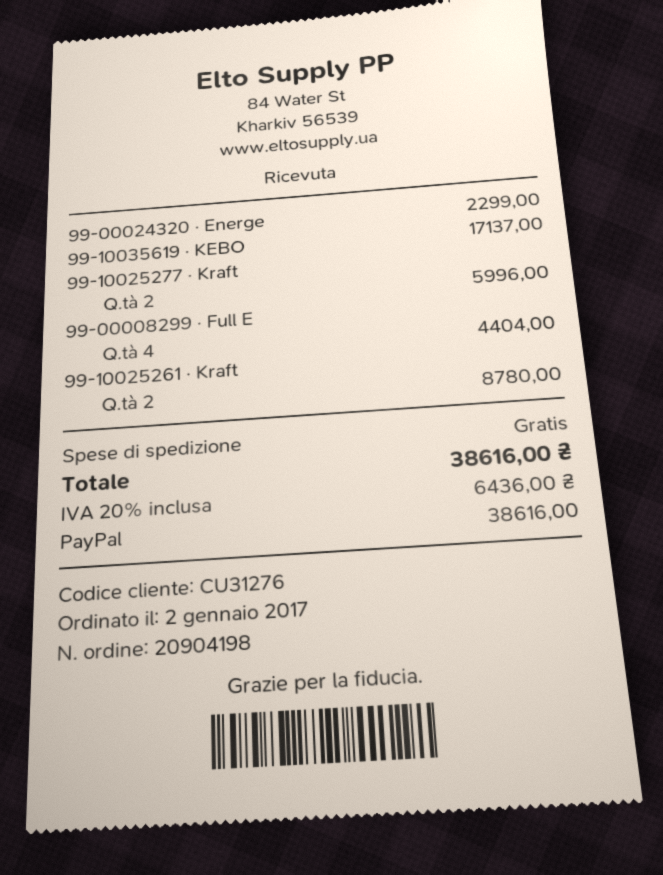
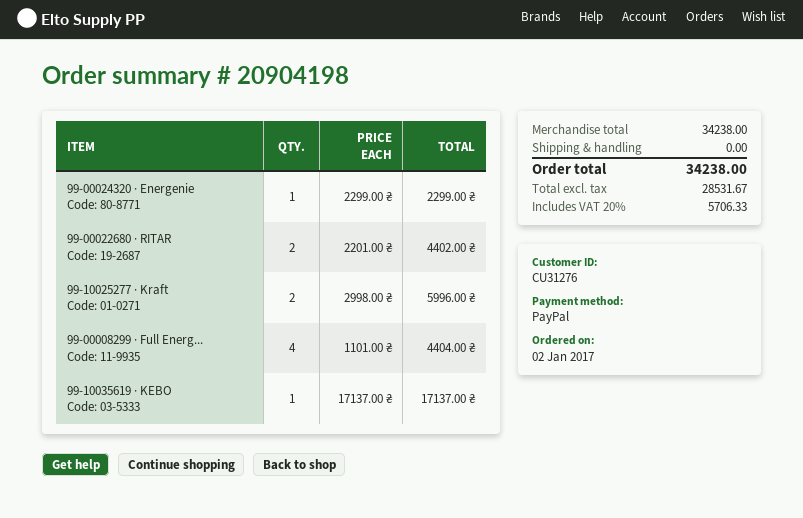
99-10025261 · Kraft: 2 for 8780.00 -> none
99-00022680 · RITAR: none -> 2 for 4402.00
tax: 20% = 6436.00 -> 20% = 5706.33
total: 38616.00 -> 34238.00

